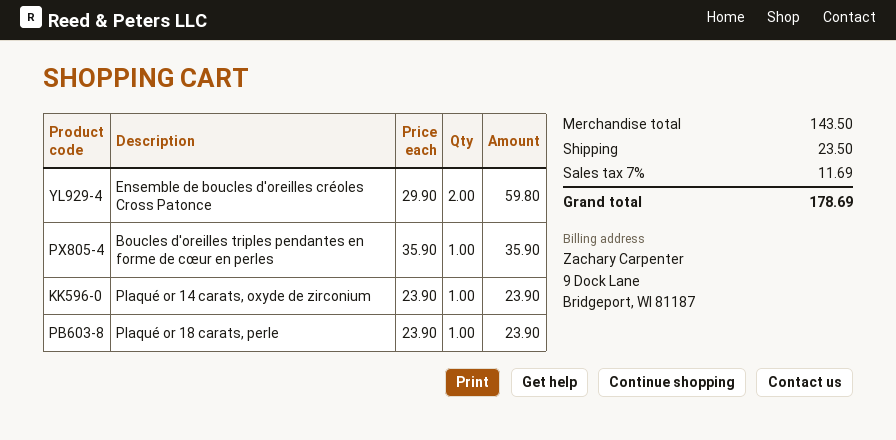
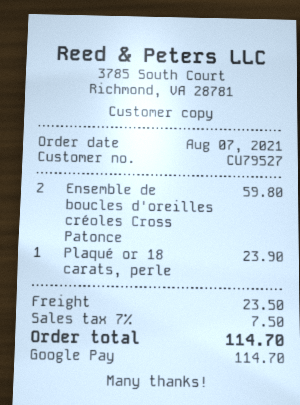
Boucles d'oreilles triples pendantes en forme de cœur en perles: 1 for 35.90 -> none
Plaqué or 14 carats, oxyde de zirconium: 1 for 23.90 -> none
tax: 7% = 11.69 -> 7% = 7.50
total: 178.69 -> 114.70

